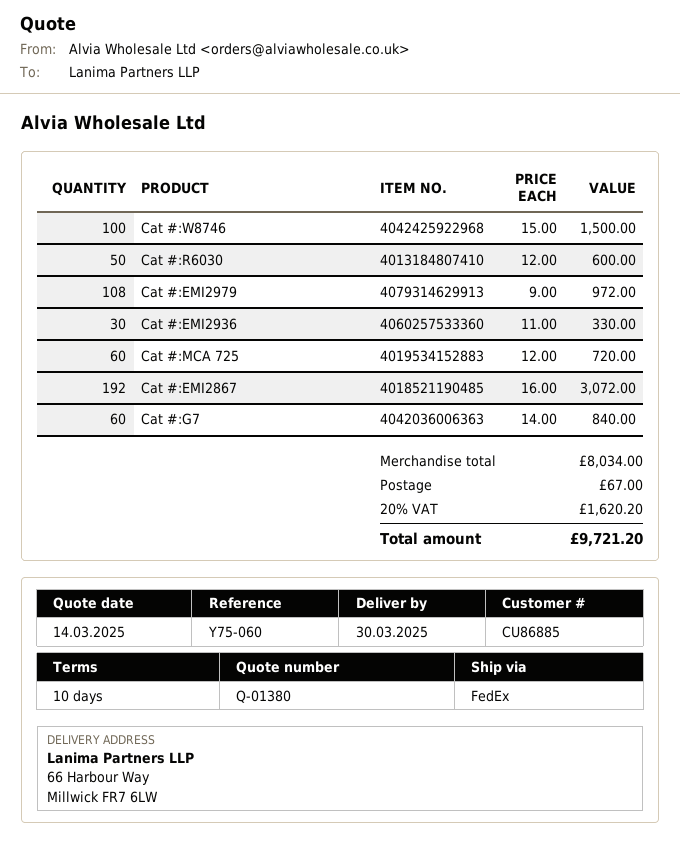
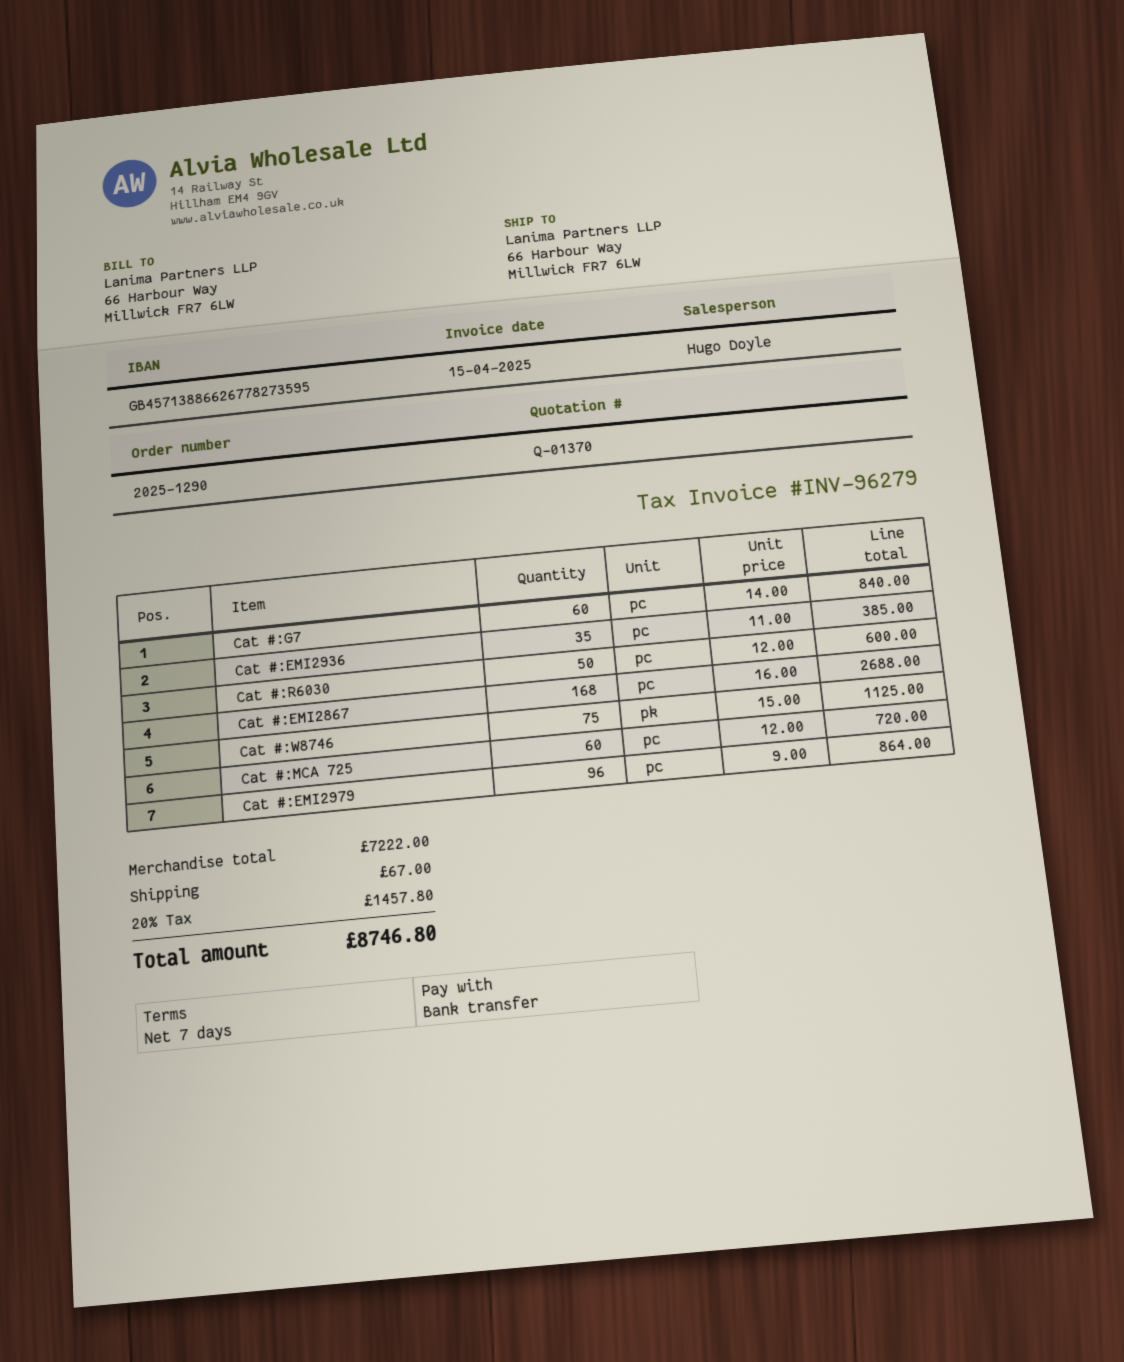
quote number: Q-01380 -> Q-01370
payment terms: 10 days -> 7 days
Cat #:W8746: 100 x 15.00 = 1500.00 -> 75 x 15.00 = 1125.00
Cat #:EMI2979: 108 x 9.00 = 972.00 -> 96 x 9.00 = 864.00
Cat #:EMI2936: 30 x 11.00 = 330.00 -> 35 x 11.00 = 385.00
Cat #:EMI2867: 192 x 16.00 = 3072.00 -> 168 x 16.00 = 2688.00
subtotal: 8034.00 -> 7222.00
tax: 20% = 1620.20 -> 20% = 1457.80
total: 9721.20 -> 8746.80

